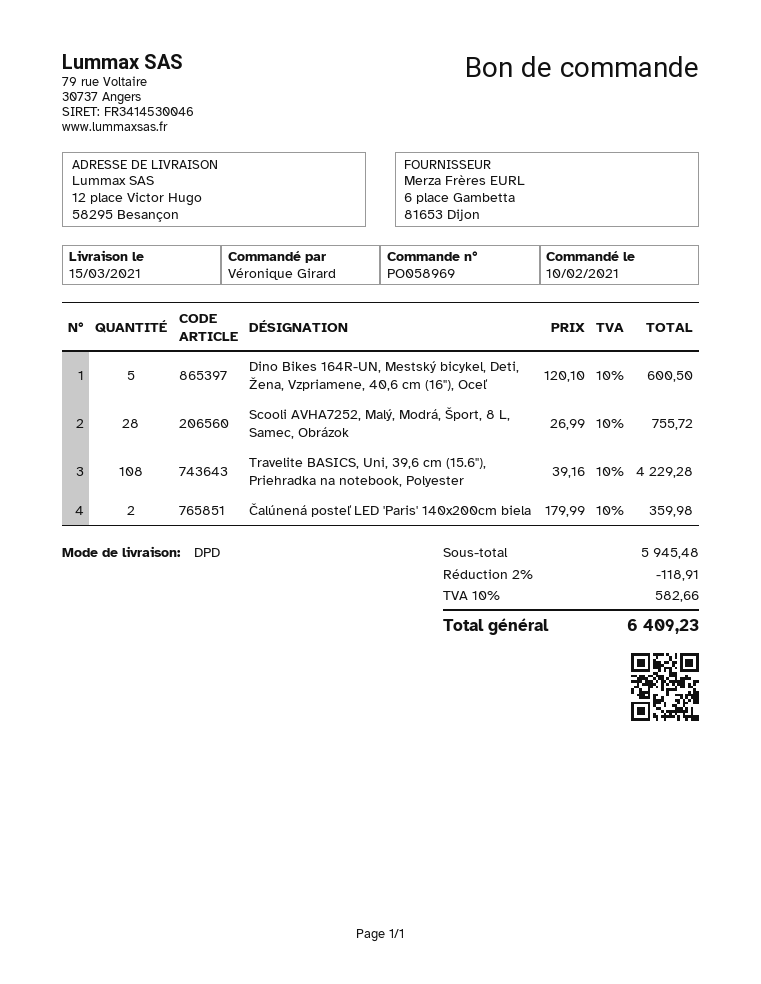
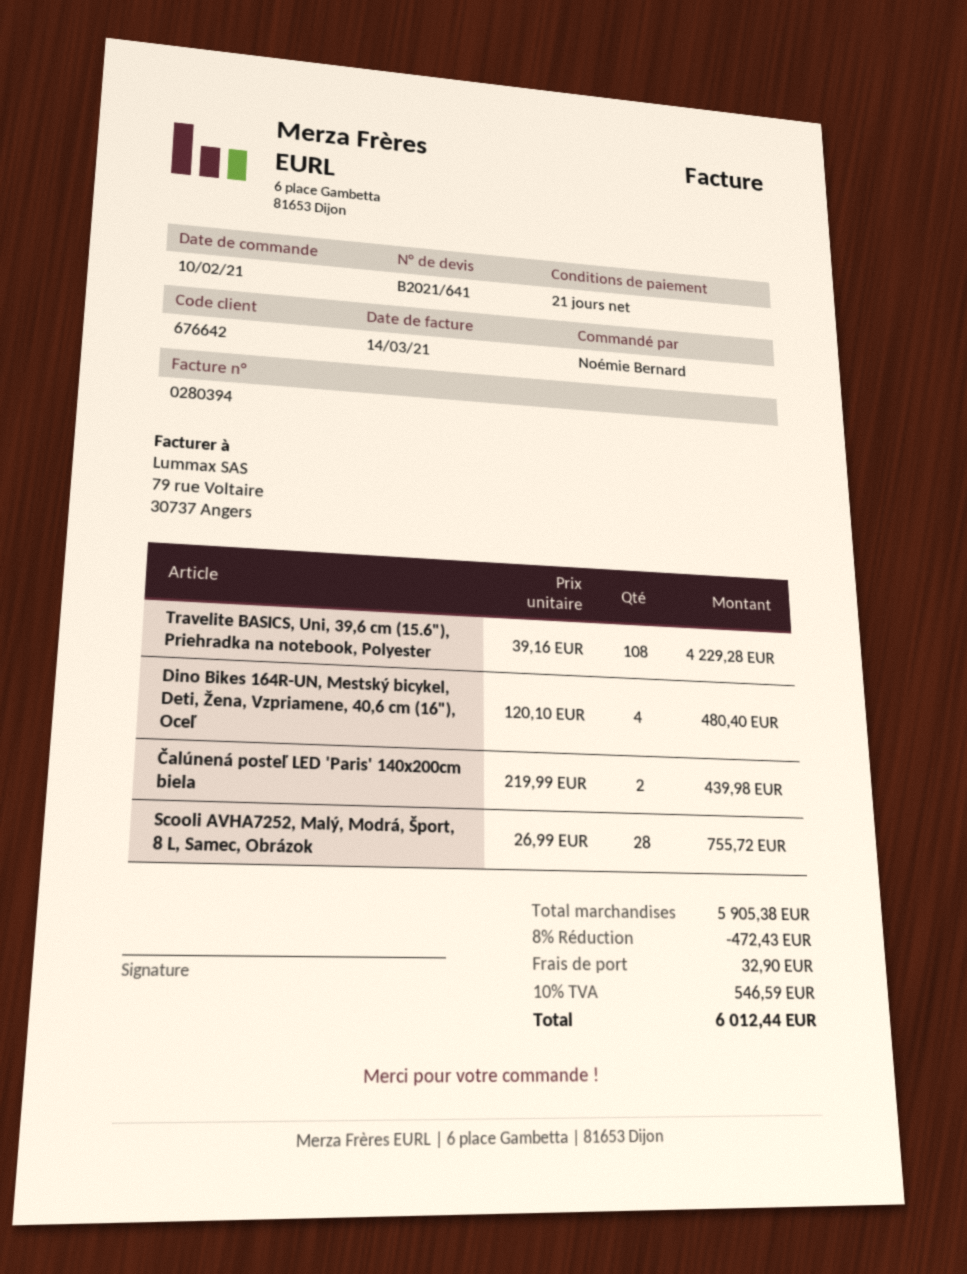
ordered by: Véronique Girard -> Noémie Bernard
Dino Bikes 164R-UN, Mestský bicykel, Deti, Žena, Vzpriamene, 40,6 cm (16"), Oceľ: 5 x 120.10 = 600.50 -> 4 x 120.10 = 480.40
Čalúnená posteľ LED 'Paris' 140x200cm biela: 2 x 179.99 = 359.98 -> 2 x 219.99 = 439.98
subtotal: 5945.48 -> 5905.38
discount: 2% = 118.91 -> 8% = 472.43
shipping: none -> 32.90
tax: 10% = 582.66 -> 10% = 546.59
total: 6409.23 -> 6012.44

